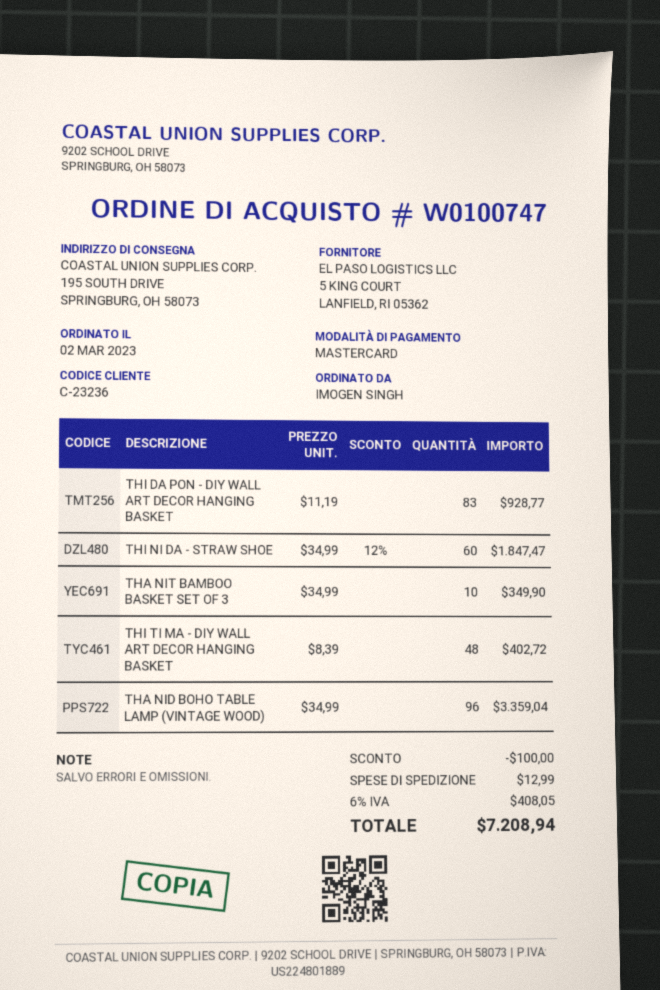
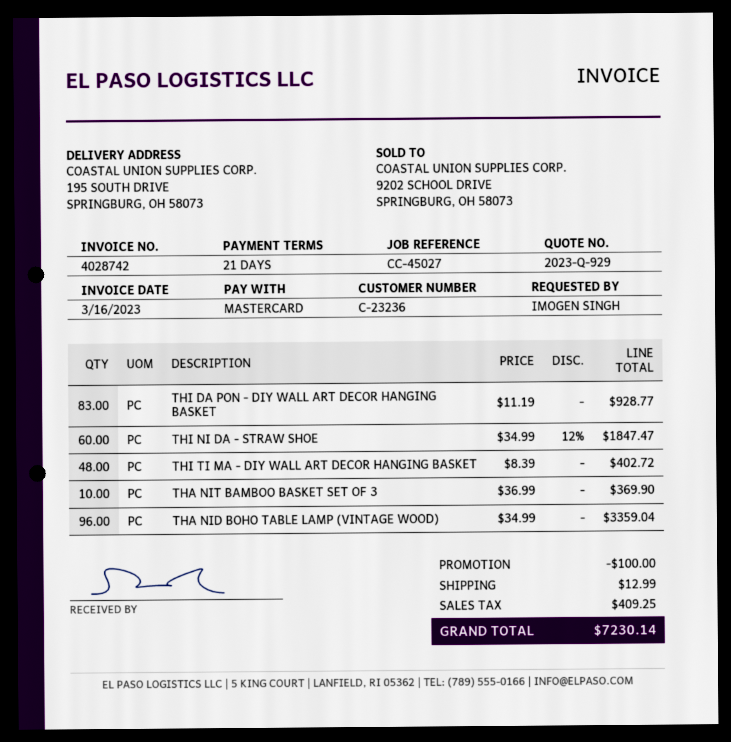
THA NIT BAMBOO BASKET SET OF 3: 10 x 34.99 = 349.90 -> 10 x 36.99 = 369.90
tax: 408.05 -> 409.25
total: 7208.94 -> 7230.14

